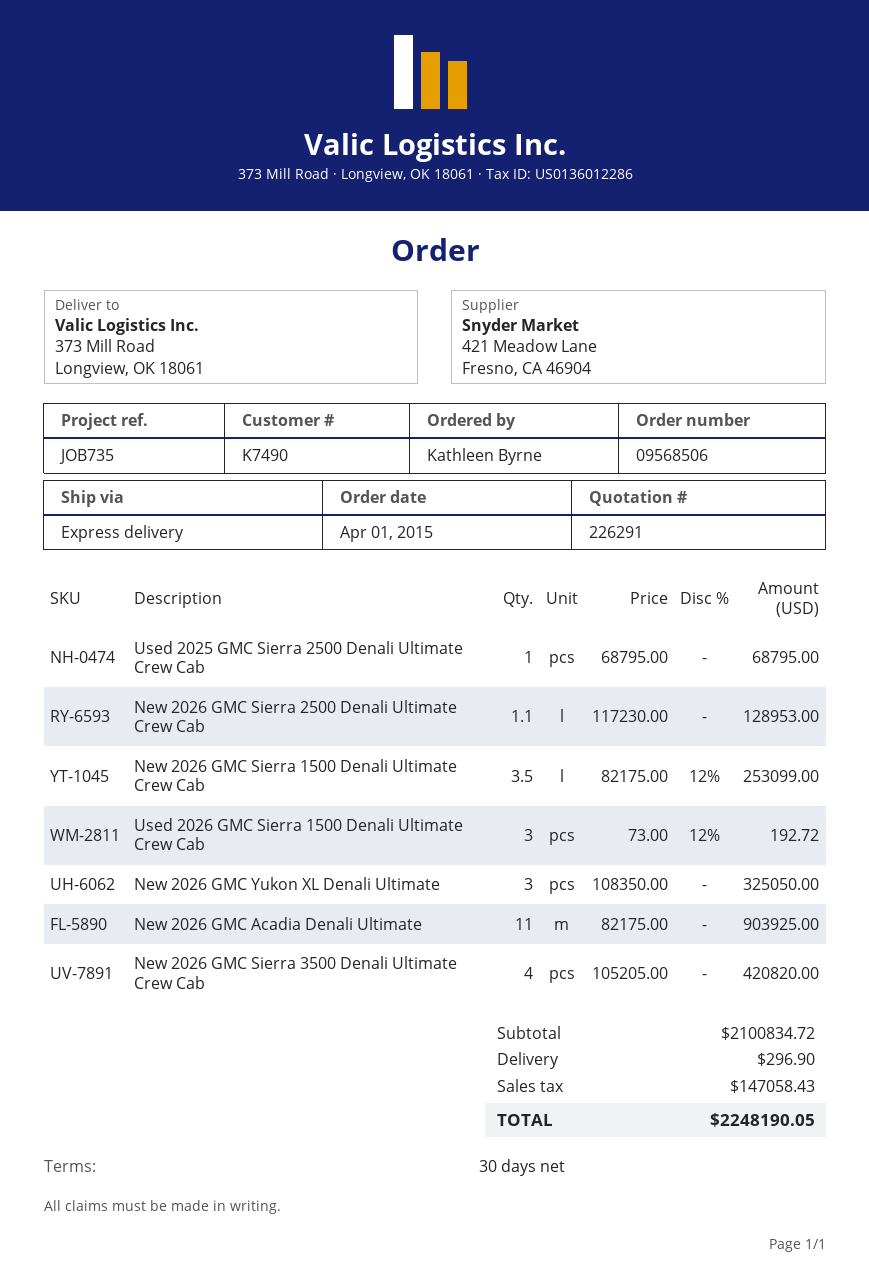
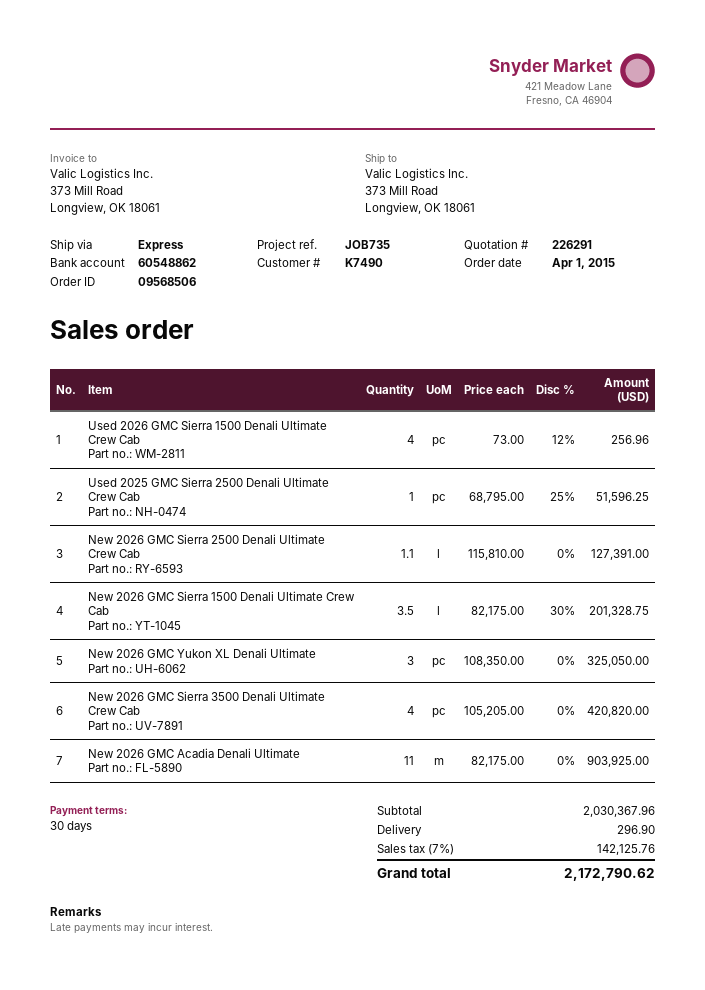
Used 2025 GMC Sierra 2500 Denali Ultimate Crew Cab: 1 x 68795.00 = 68795.00 -> 1 x 68795.00 - 25% = 51596.25
New 2026 GMC Sierra 2500 Denali Ultimate Crew Cab: 1.1 x 117230.00 = 128953.00 -> 1.1 x 115810.00 = 127391.00
New 2026 GMC Sierra 1500 Denali Ultimate Crew Cab: 3.5 x 82175.00 - 12% = 253099.00 -> 3.5 x 82175.00 - 30% = 201328.75
Used 2026 GMC Sierra 1500 Denali Ultimate Crew Cab: 3 x 73.00 - 12% = 192.72 -> 4 x 73.00 - 12% = 256.96
subtotal: 2100834.72 -> 2030367.96
tax: 147058.43 -> 142125.76
total: 2248190.05 -> 2172790.62

